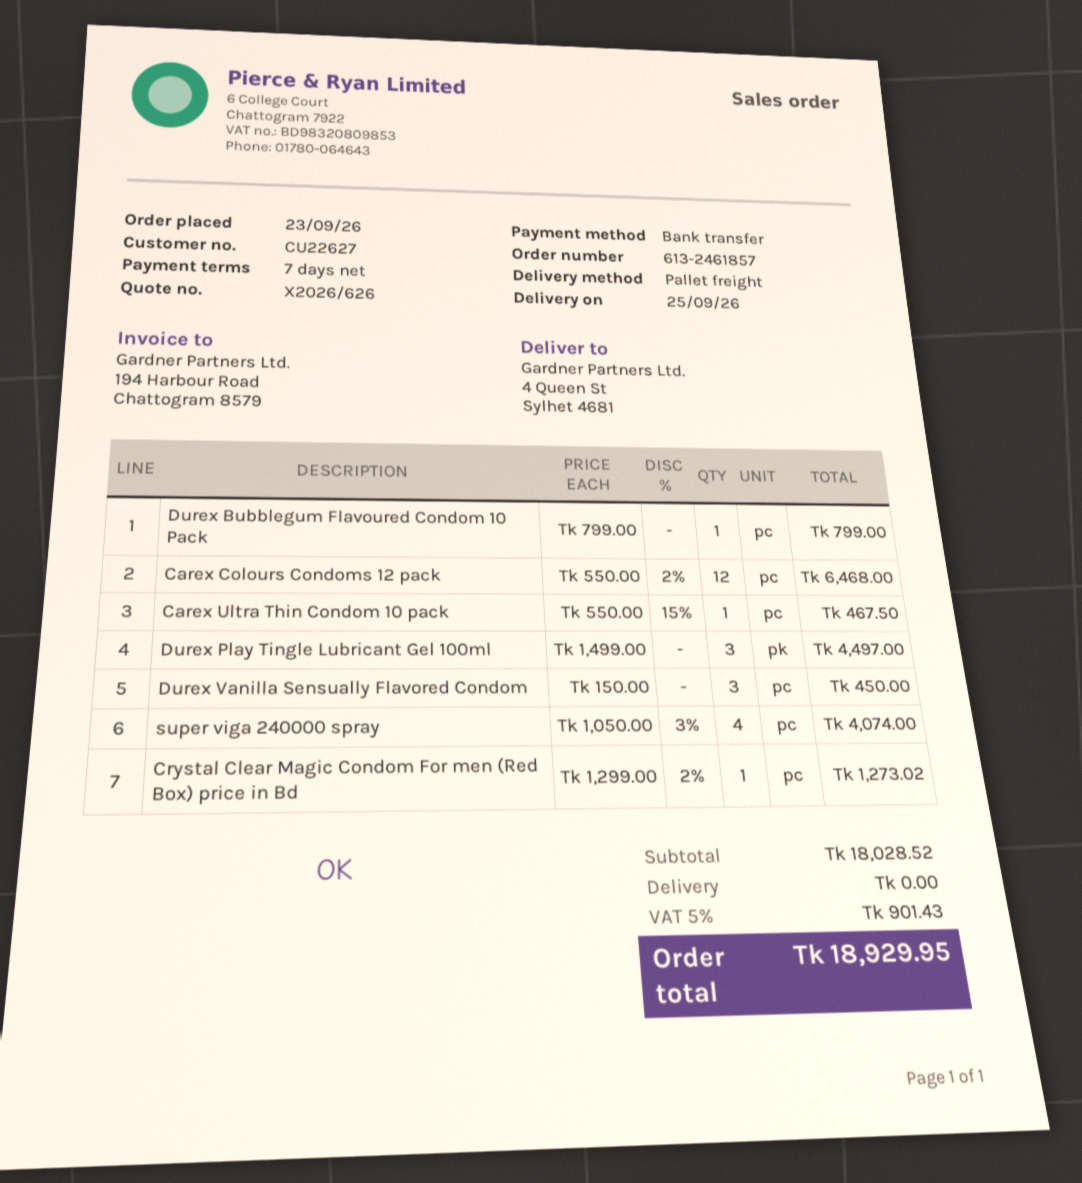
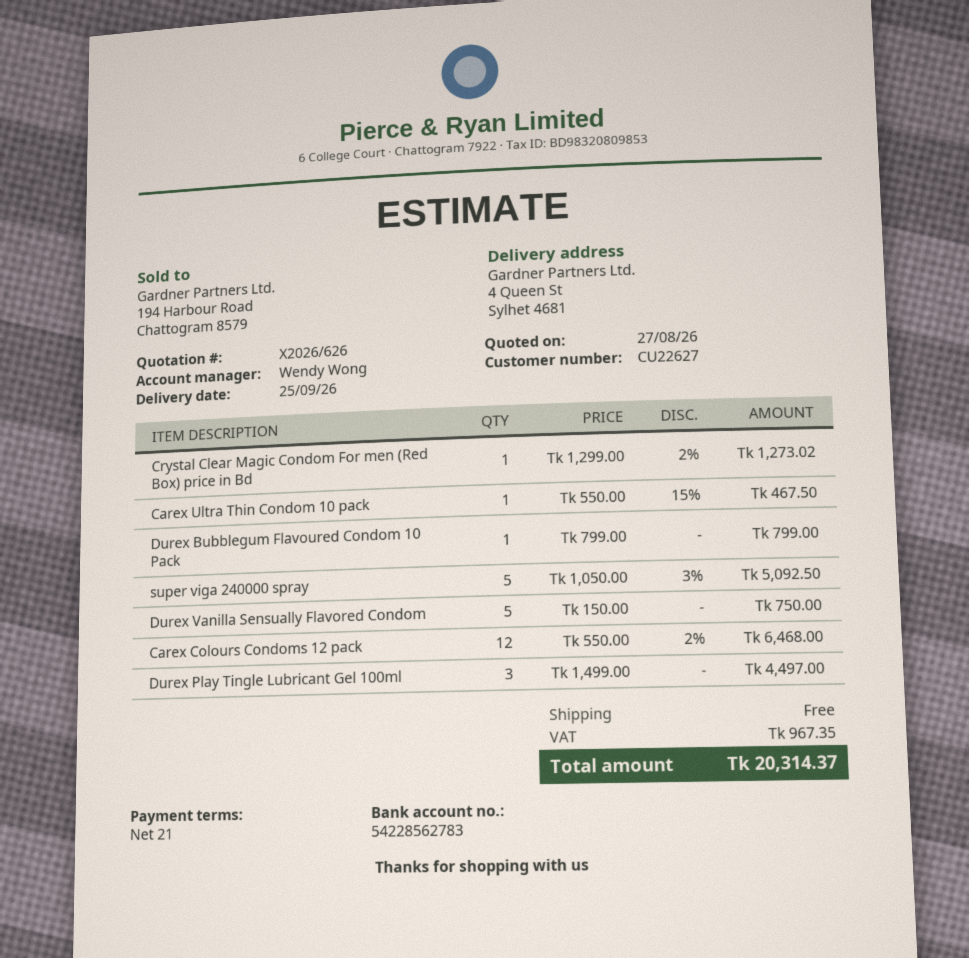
payment terms: 7 days -> 21 days
Durex Vanilla Sensually Flavored Condom: 3 x 150.00 = 450.00 -> 5 x 150.00 = 750.00
super viga 240000 spray: 4 x 1050.00 - 3% = 4074.00 -> 5 x 1050.00 - 3% = 5092.50
tax: 901.43 -> 967.35
total: 18929.95 -> 20314.37

